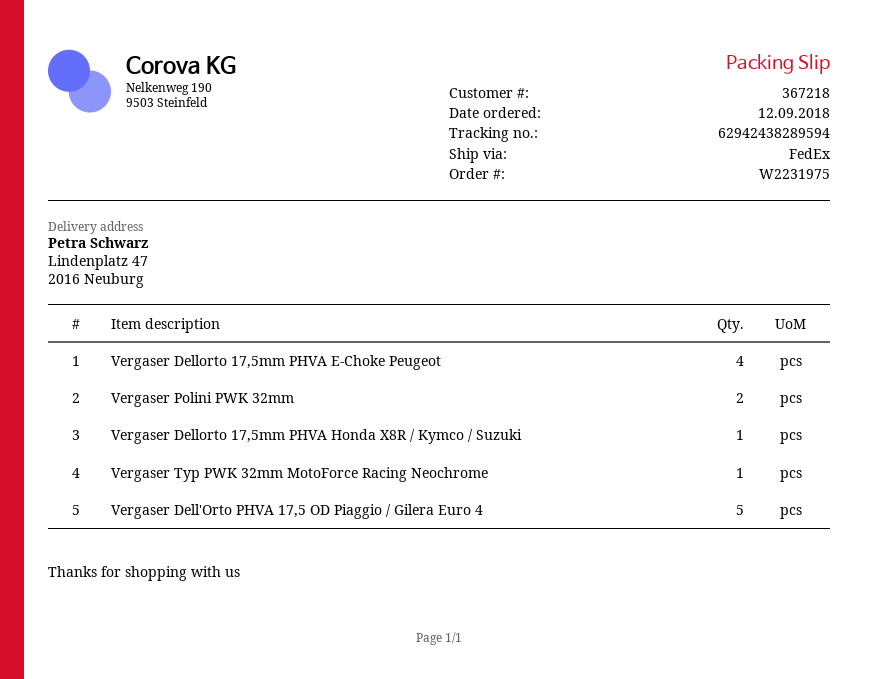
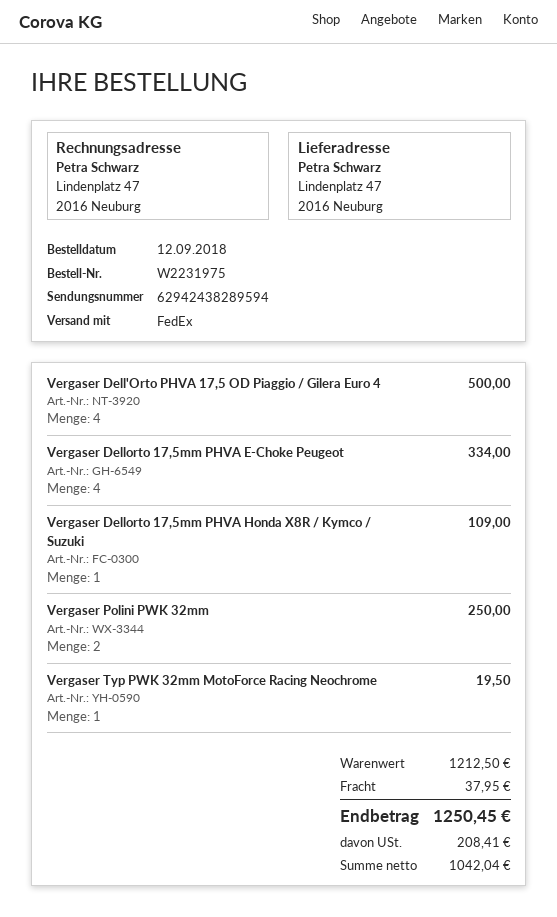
Vergaser Dell'Orto PHVA 17,5 OD Piaggio / Gilera Euro 4: 5 -> 4

